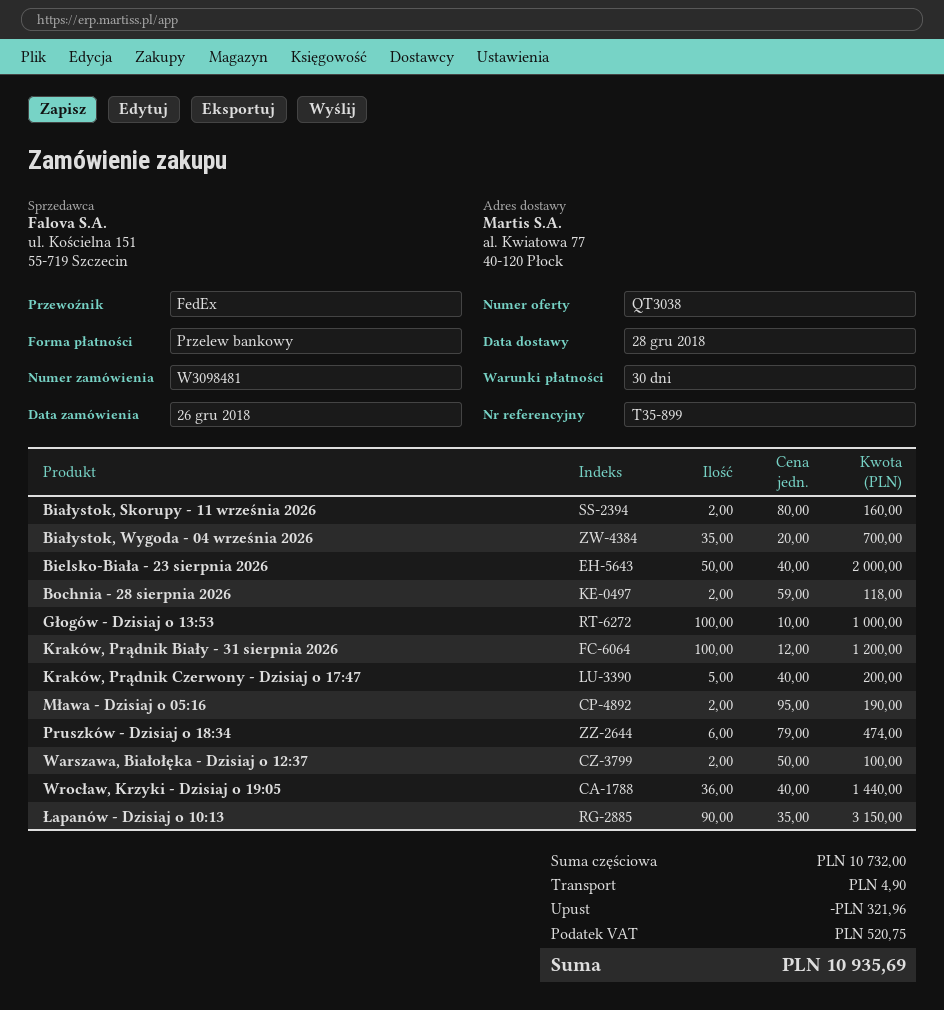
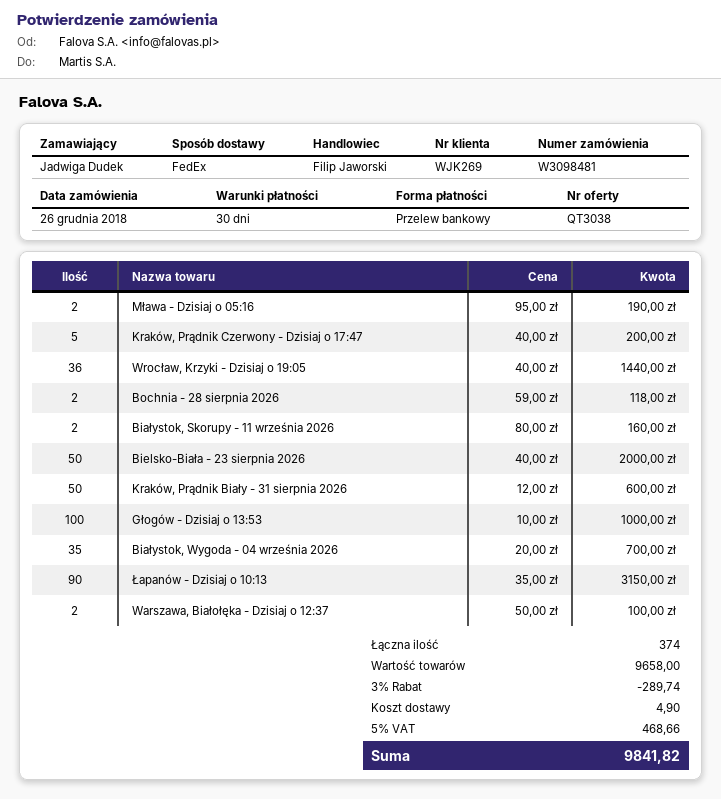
Kraków, Prądnik Biały - 31 sierpnia 2026: 100 x 12.00 = 1200.00 -> 50 x 12.00 = 600.00
Pruszków - Dzisiaj o 18:34: 6 x 79.00 = 474.00 -> none
subtotal: 10732.00 -> 9658.00
discount: 321.96 -> 289.74
tax: 520.75 -> 468.66
total: 10935.69 -> 9841.82

